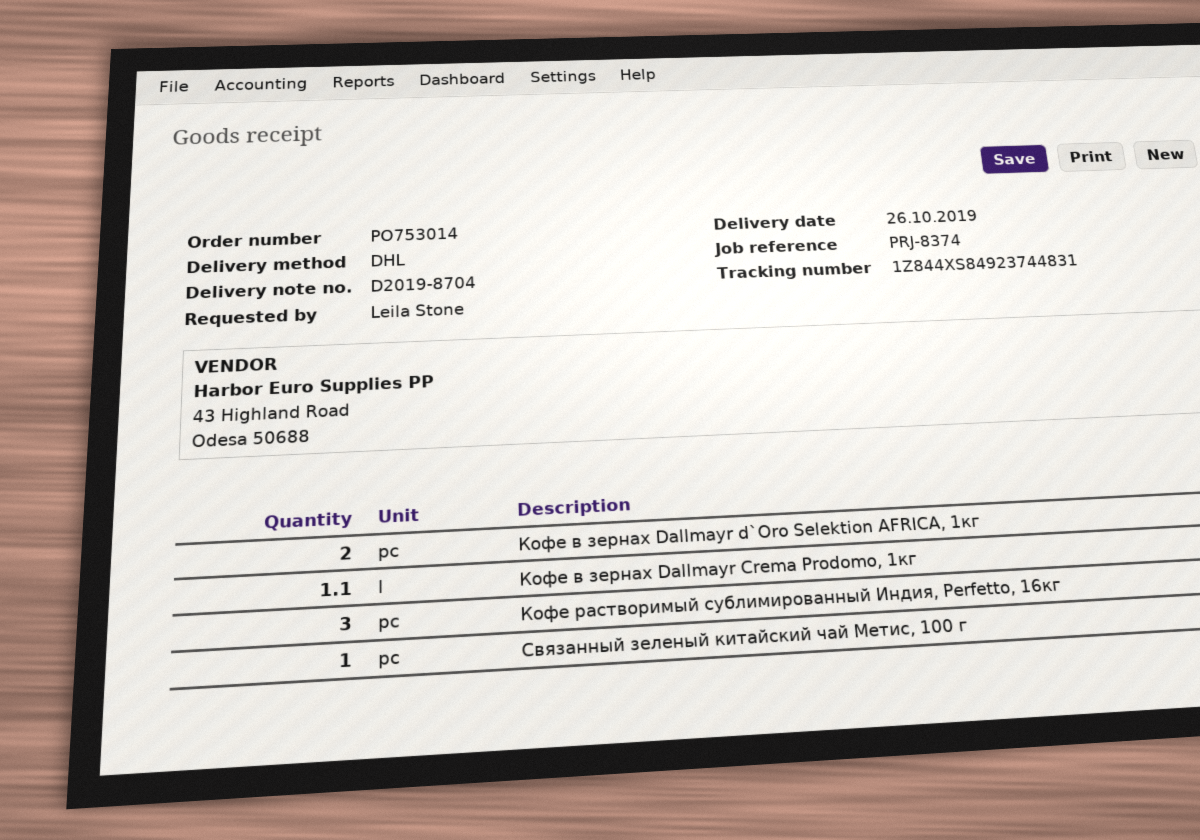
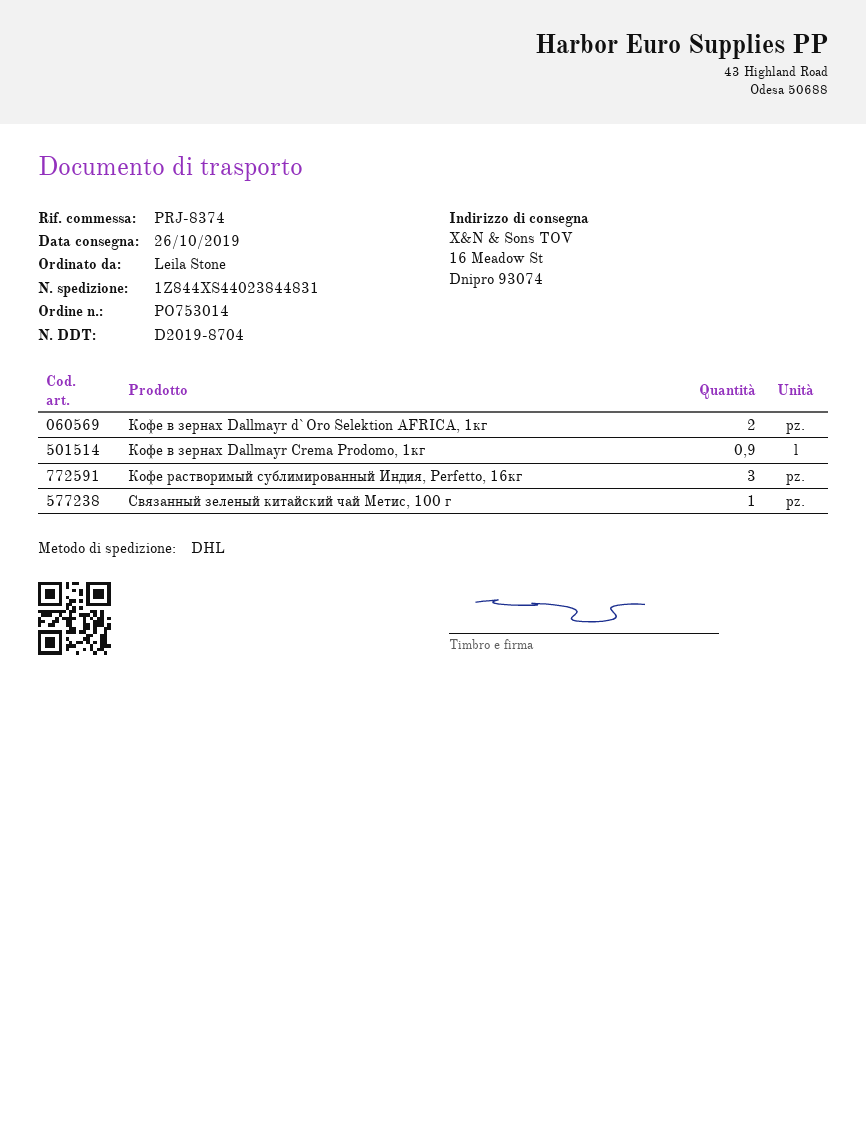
tracking number: 1Z844XS84923744831 -> 1Z844XS44023844831
Кофе в зернах Dallmayr Сrema Prodomo, 1кг: 1.1 -> 0.9

